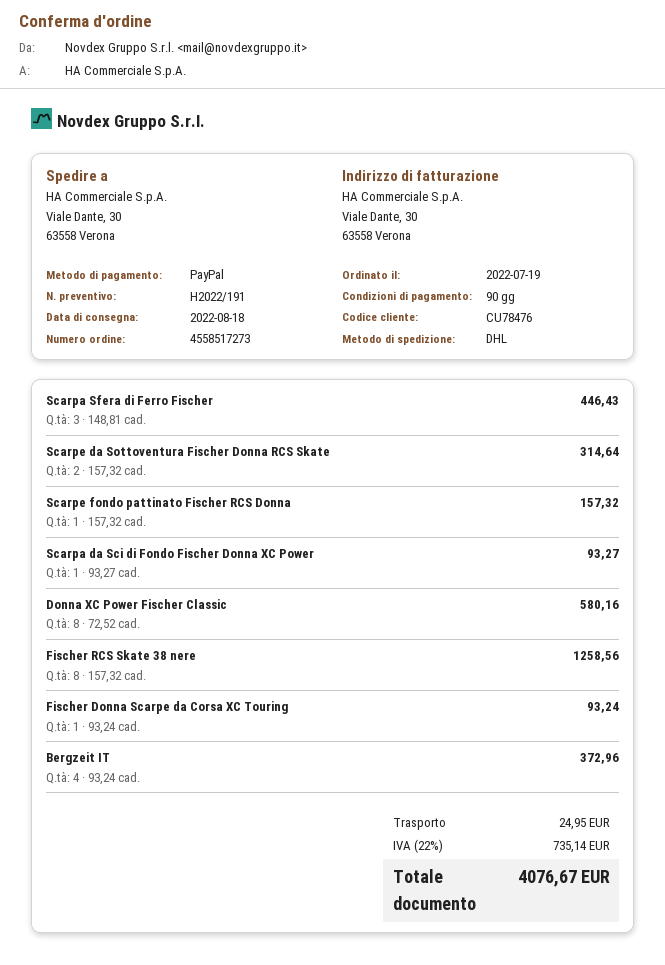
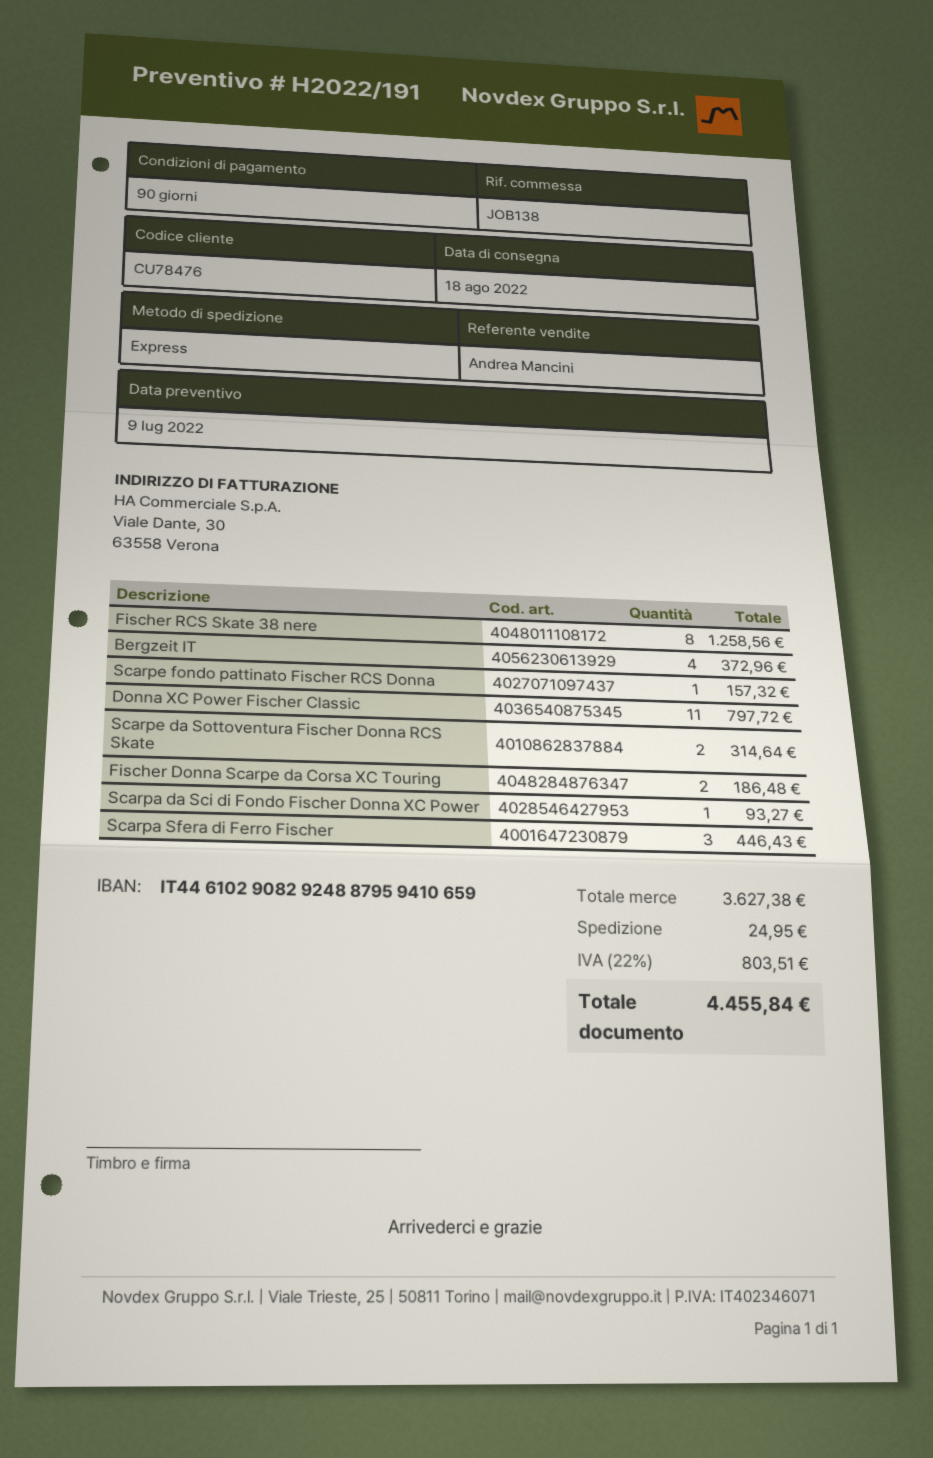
shipping method: DHL -> express
Donna XC Power Fischer Classic: 8 for 580.16 -> 11 for 797.72
Fischer Donna Scarpe da Corsa XC Touring: 1 for 93.24 -> 2 for 186.48
tax: 22% = 735.14 -> 22% = 803.51
total: 4076.67 -> 4455.84

